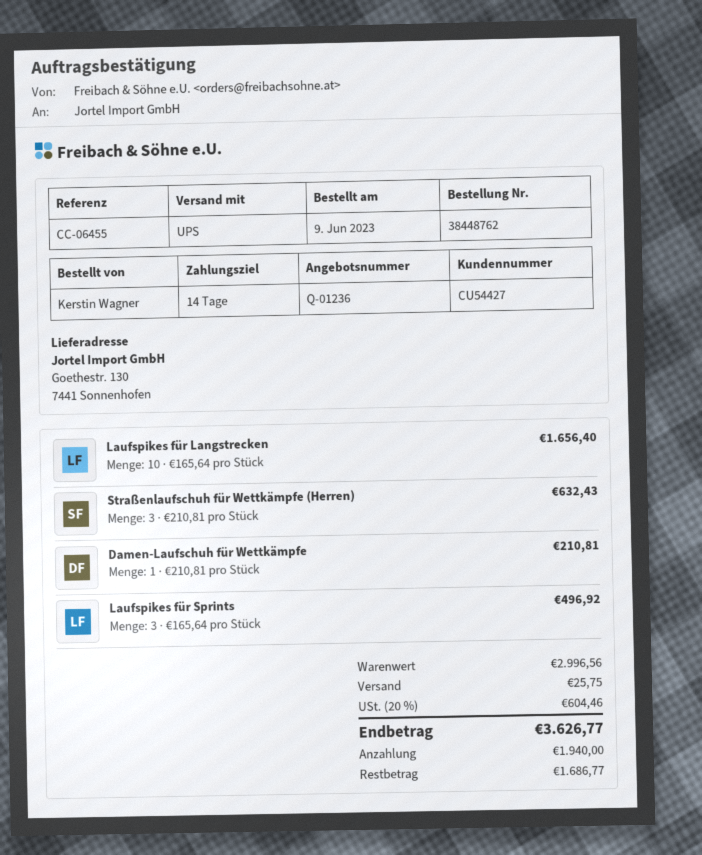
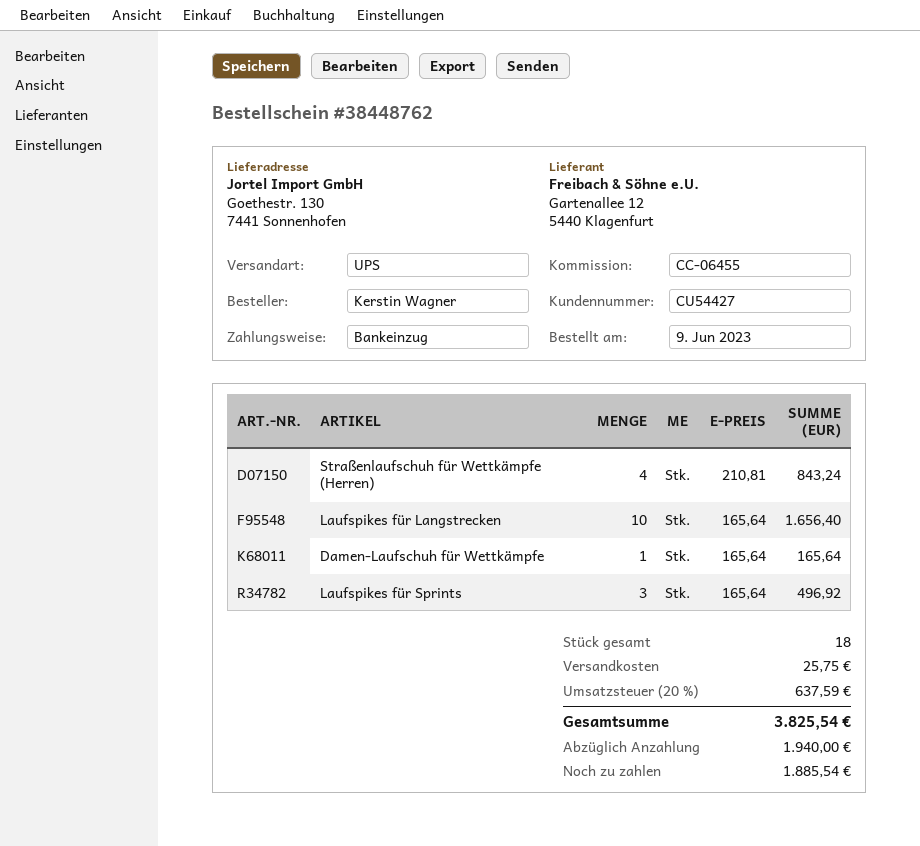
Straßenlaufschuh für Wettkämpfe (Herren): 3 x 210.81 = 632.43 -> 4 x 210.81 = 843.24
Damen-Laufschuh für Wettkämpfe: 1 x 210.81 = 210.81 -> 1 x 165.64 = 165.64
tax: 20% = 604.46 -> 20% = 637.59
total: 3626.77 -> 3825.54
balance: 1686.77 -> 1885.54

